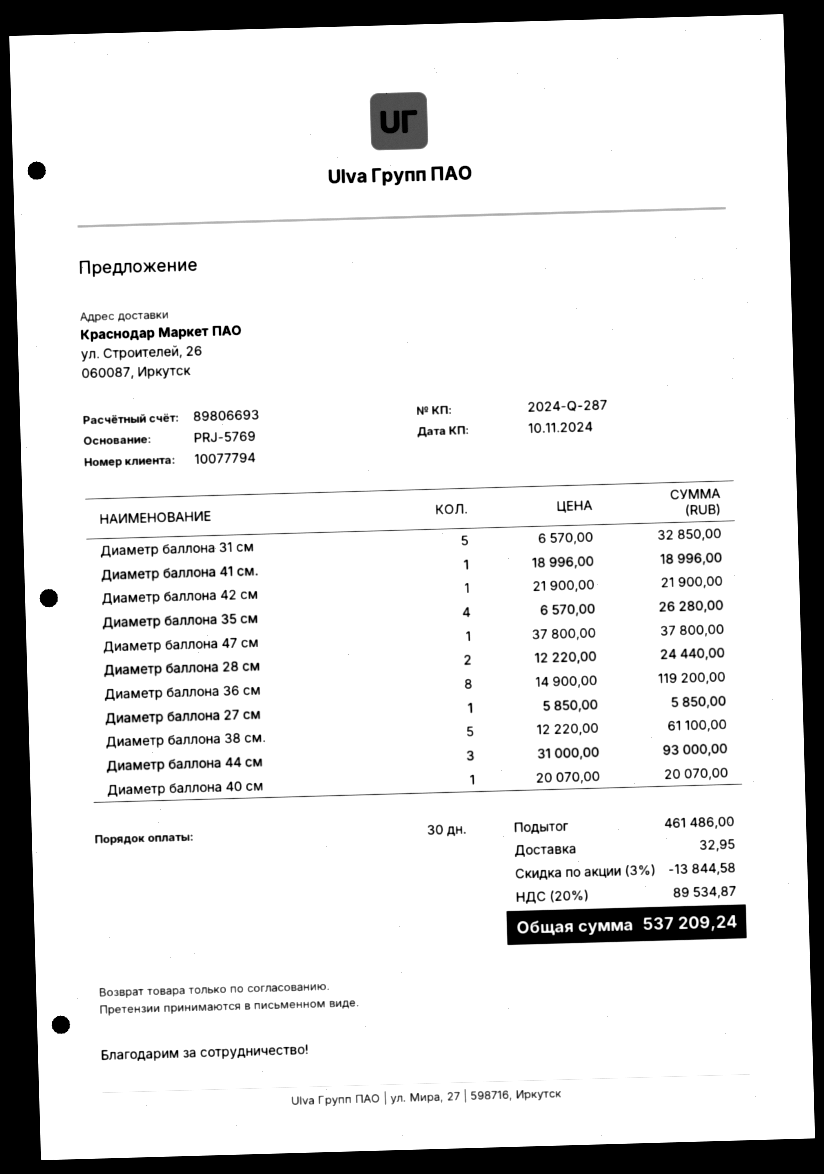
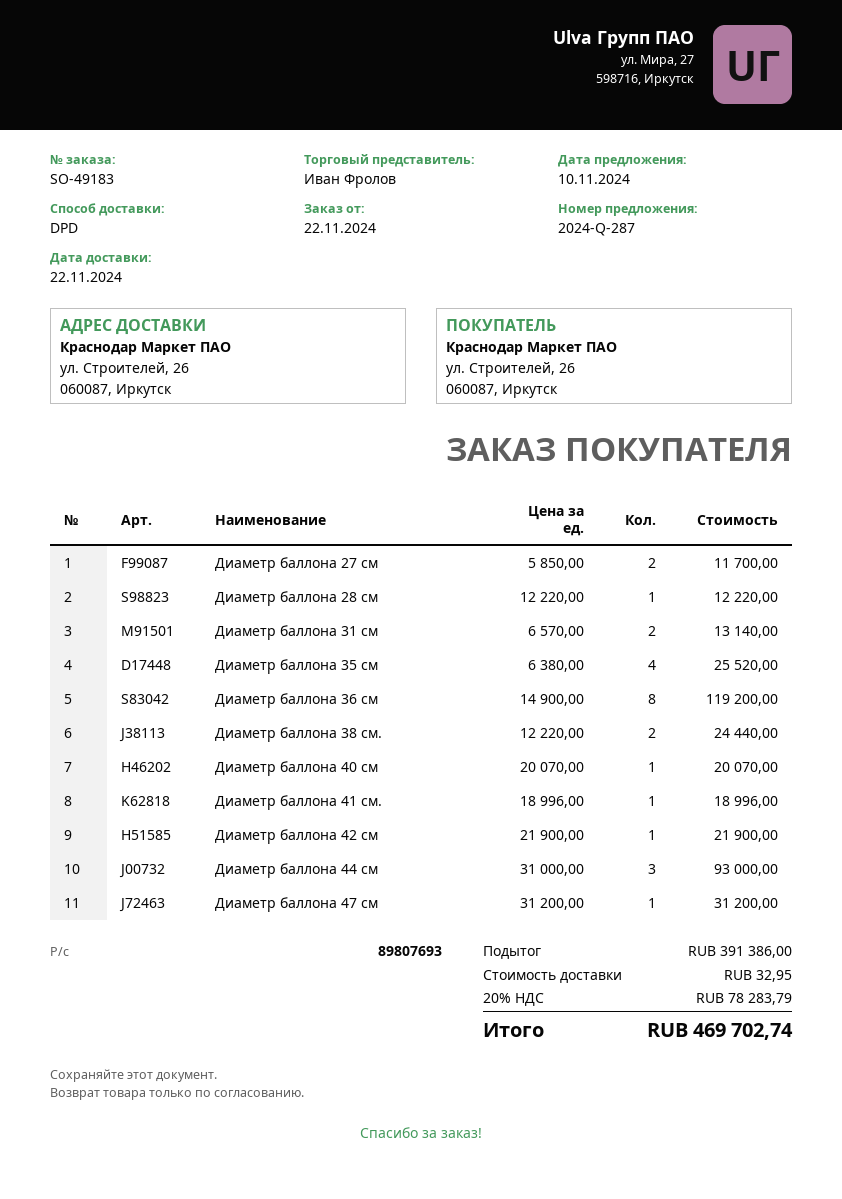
bank account: 89806693 -> 89807693
Диаметр баллона 31 см: 5 x 6570.00 = 32850.00 -> 2 x 6570.00 = 13140.00
Диаметр баллона 35 см: 4 x 6570.00 = 26280.00 -> 4 x 6380.00 = 25520.00
Диаметр баллона 47 см: 1 x 37800.00 = 37800.00 -> 1 x 31200.00 = 31200.00
Диаметр баллона 28 см: 2 x 12220.00 = 24440.00 -> 1 x 12220.00 = 12220.00
Диаметр баллона 27 см: 1 x 5850.00 = 5850.00 -> 2 x 5850.00 = 11700.00
Диаметр баллона 38 см.: 5 x 12220.00 = 61100.00 -> 2 x 12220.00 = 24440.00
subtotal: 461486.00 -> 391386.00
discount: 3% = 13844.58 -> none
tax: 20% = 89534.87 -> 20% = 78283.79
total: 537209.24 -> 469702.74

